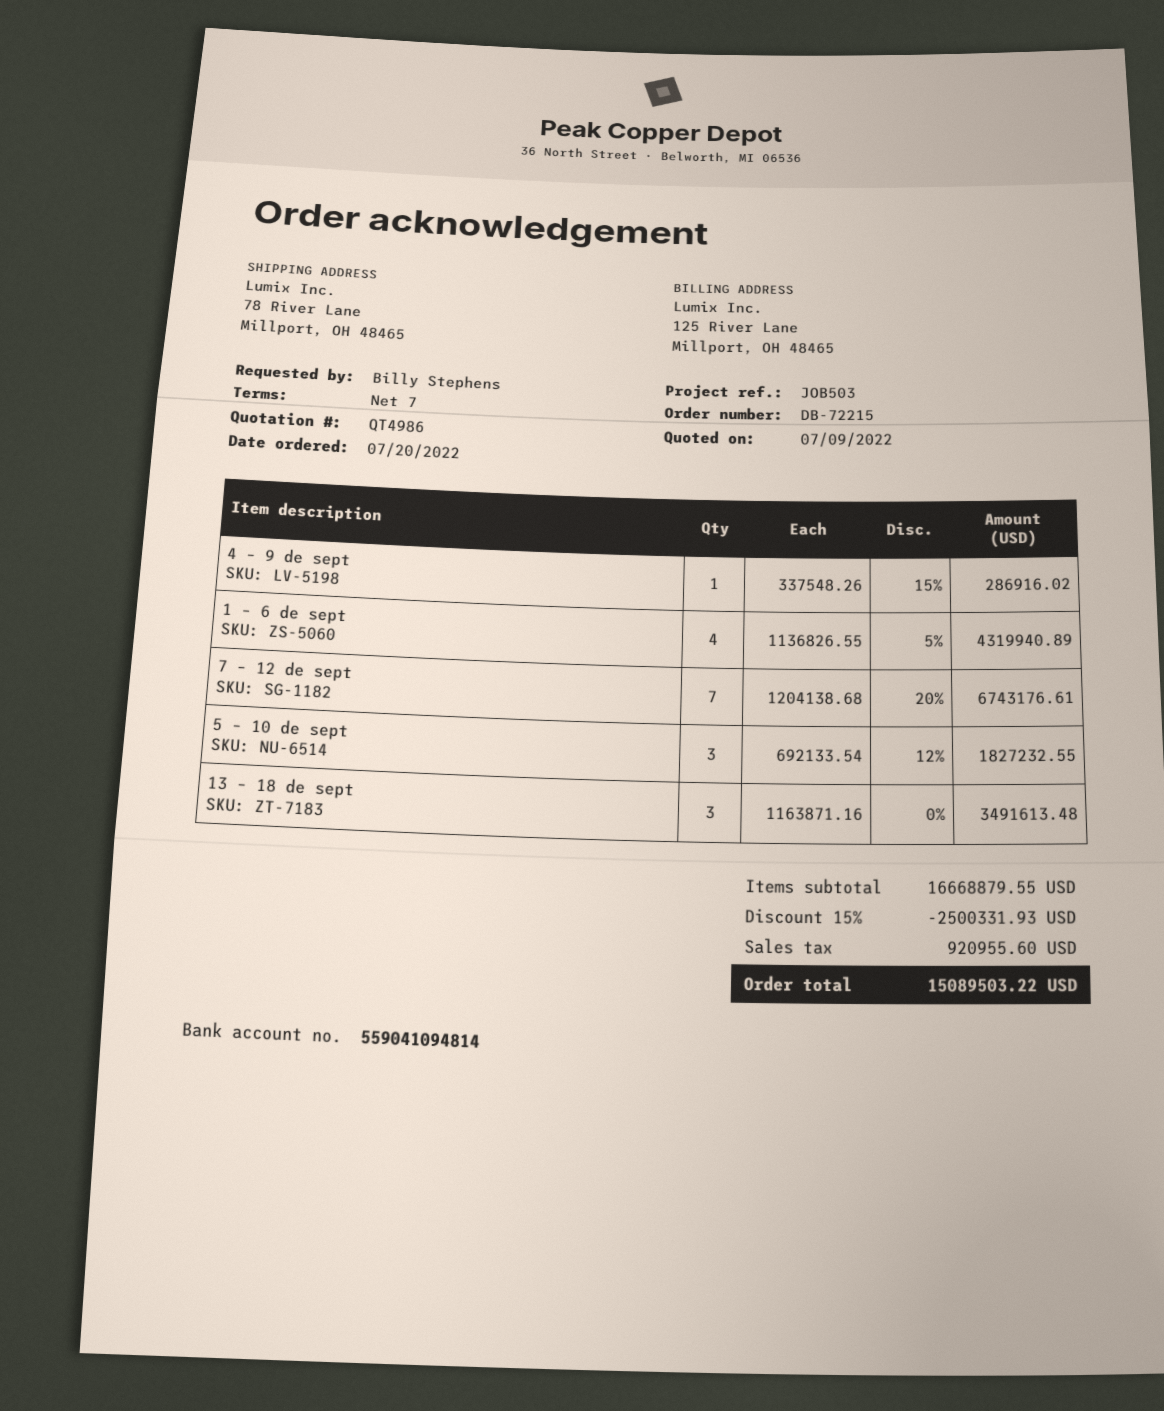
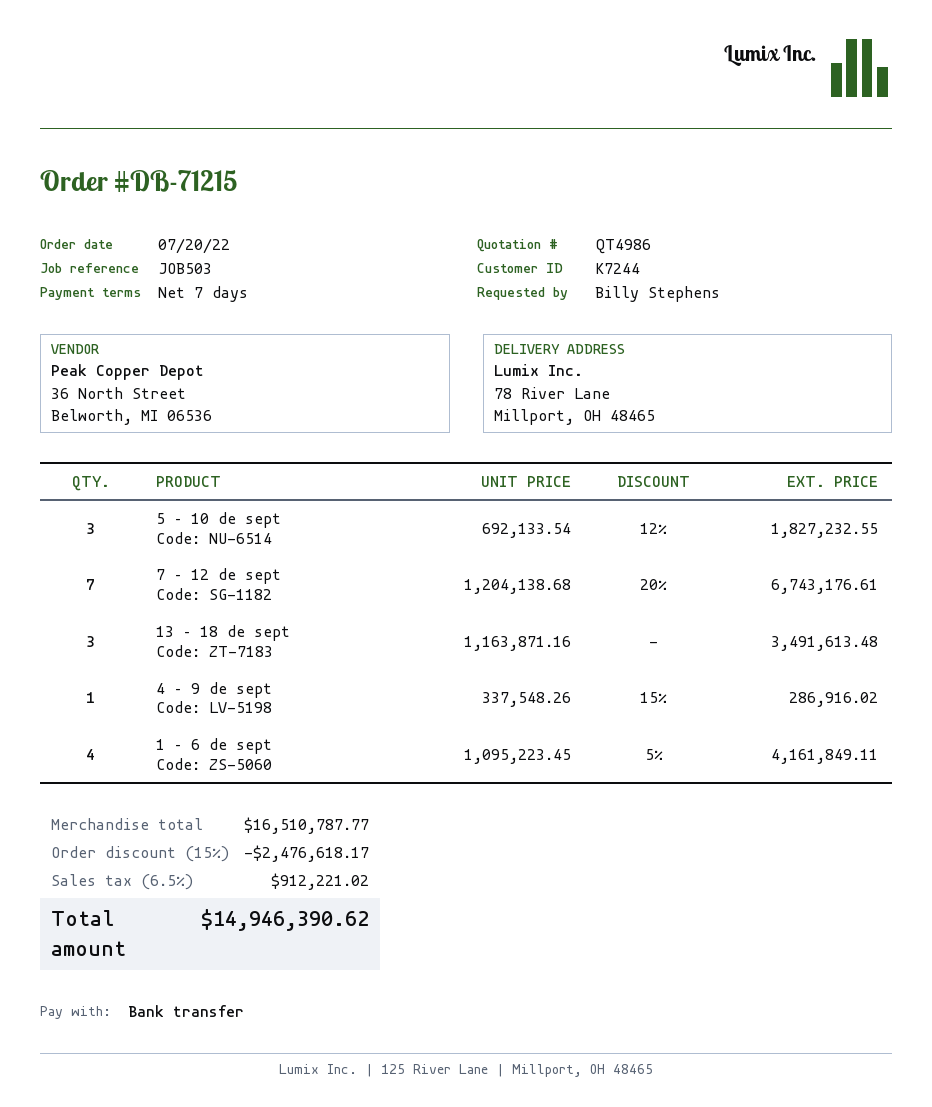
order number: DB-72215 -> DB-71215
1 – 6 de sept: 4 x 1136826.55 - 5% = 4319940.89 -> 4 x 1095223.45 - 5% = 4161849.11
subtotal: 16668879.55 -> 16510787.77
discount: 15% = 2500331.93 -> 15% = 2476618.17
tax: 920955.60 -> 912221.02
total: 15089503.22 -> 14946390.62

